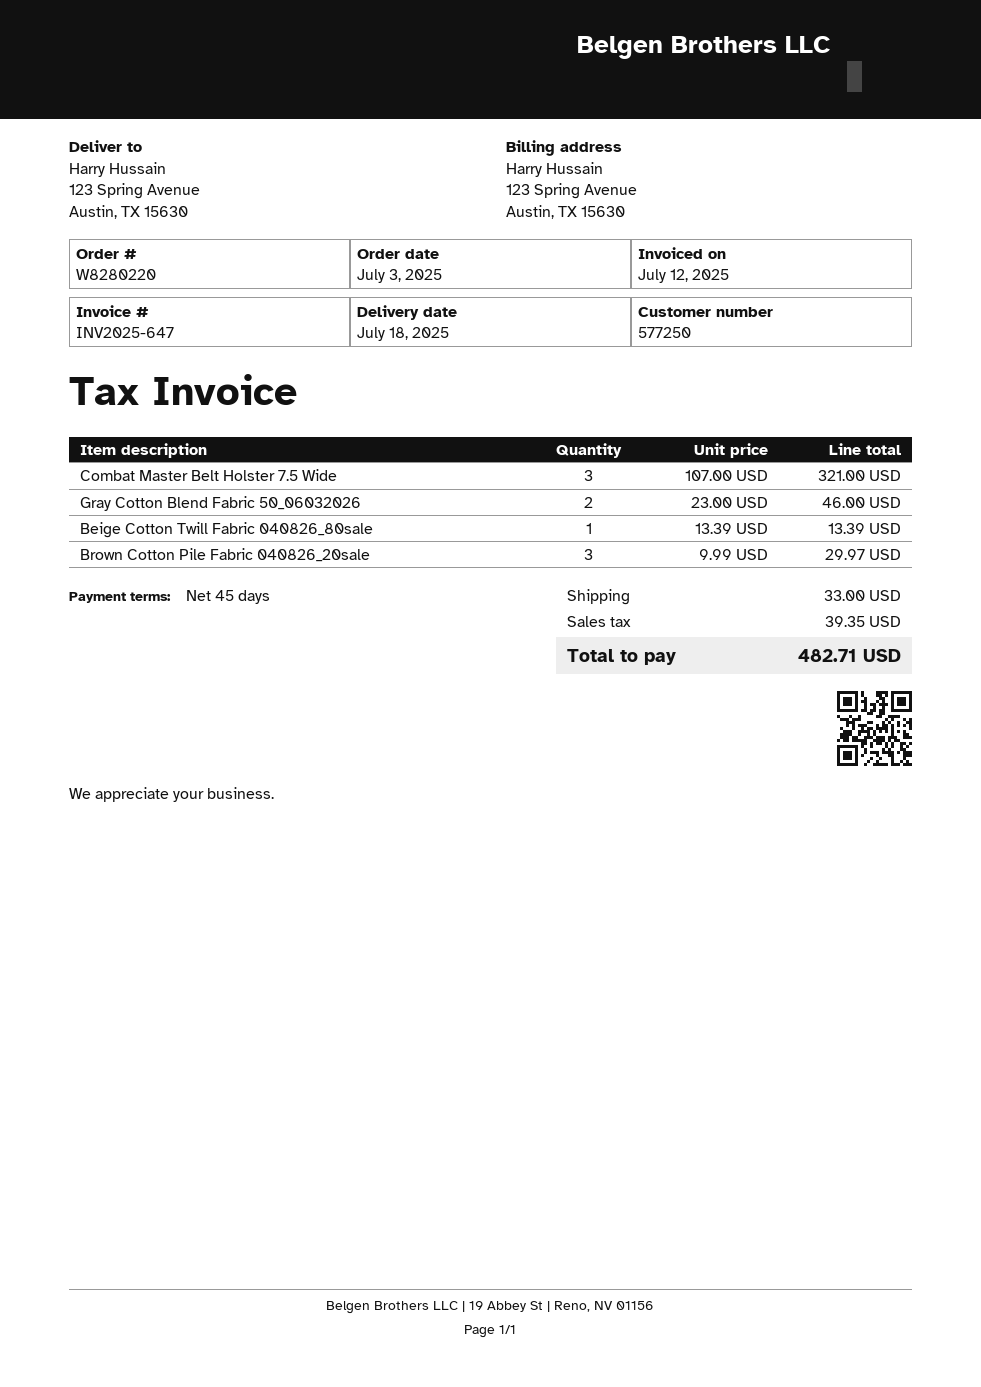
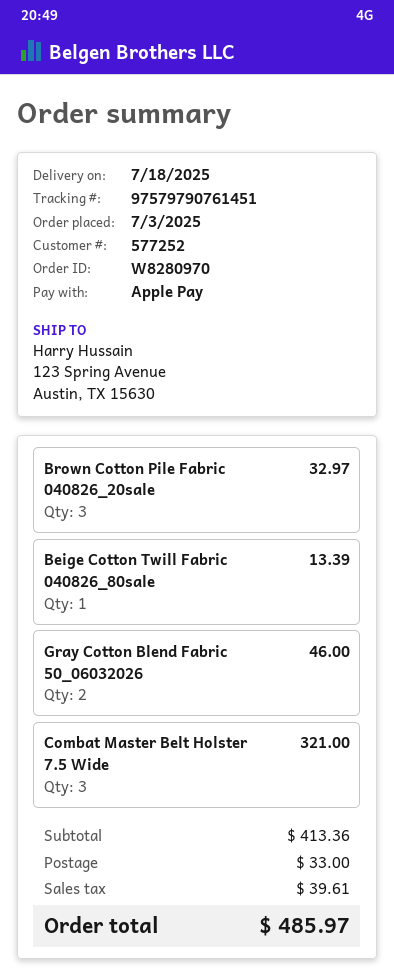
order number: W8280220 -> W8280970
customer number: 577250 -> 577252
Brown Cotton Pile Fabric 040826_20sale: 3 for 29.97 -> 3 for 32.97
tax: 39.35 -> 39.61
total: 482.71 -> 485.97

